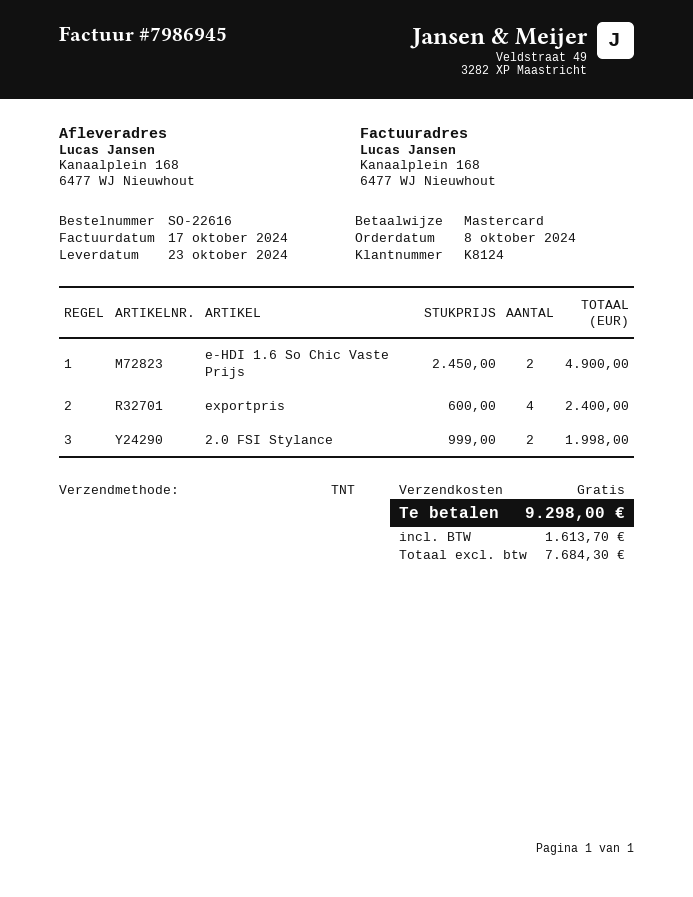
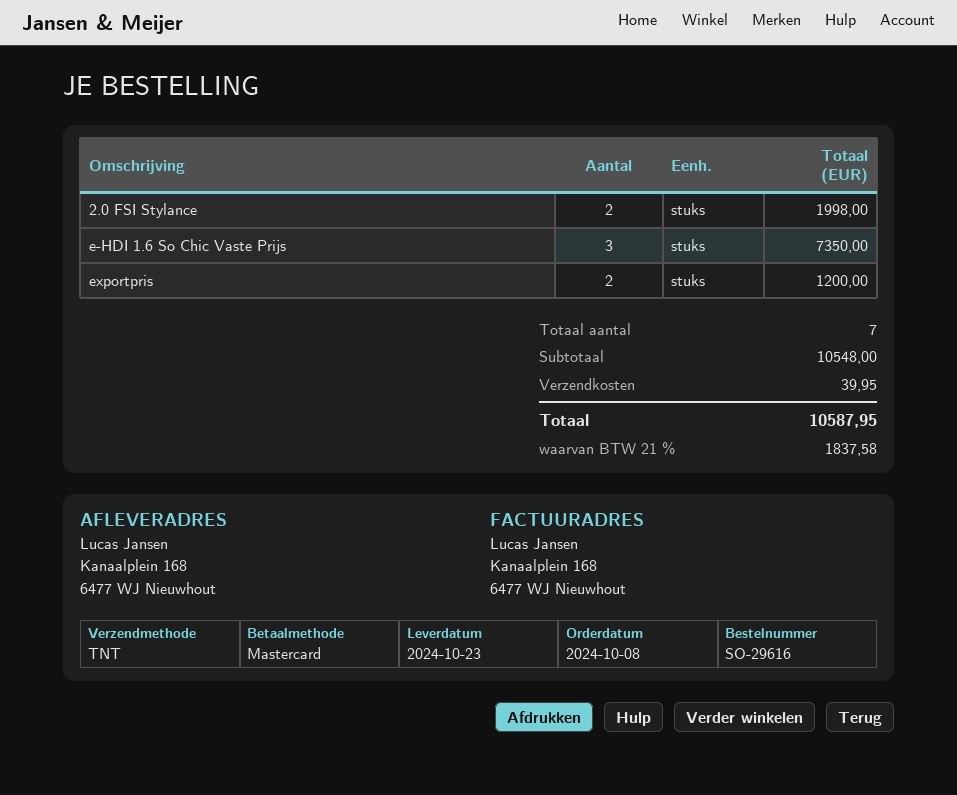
order number: SO-22616 -> SO-29616
e-HDI 1.6 So Chic Vaste Prijs: 2 for 4900.00 -> 3 for 7350.00
exportpris: 4 for 2400.00 -> 2 for 1200.00
shipping: 0.00 -> 39.95
tax: 1613.70 -> 1837.58
total: 9298.00 -> 10587.95

